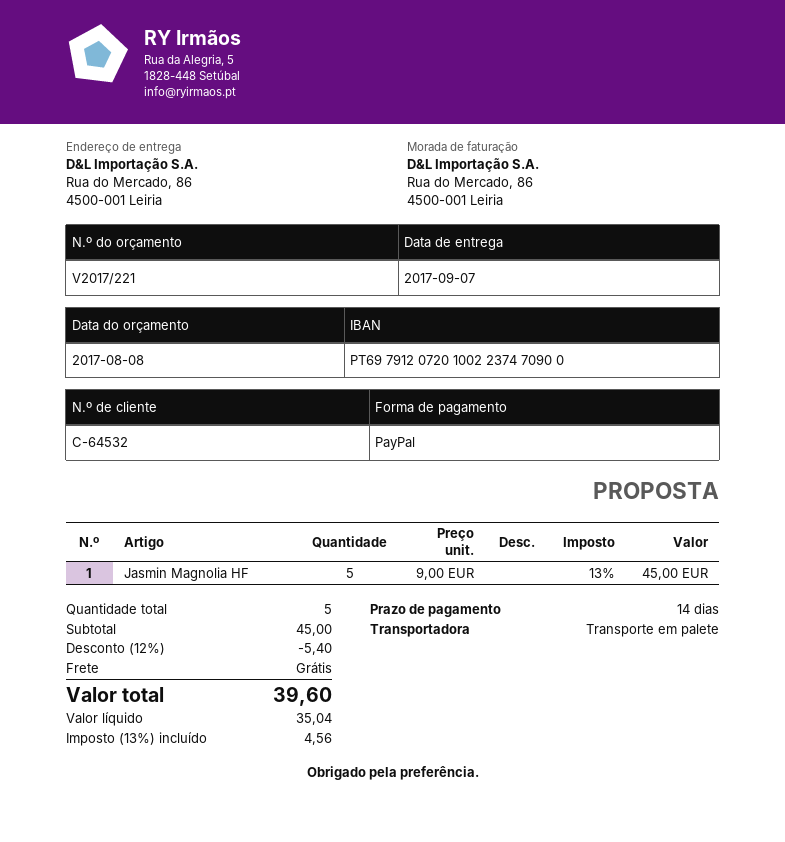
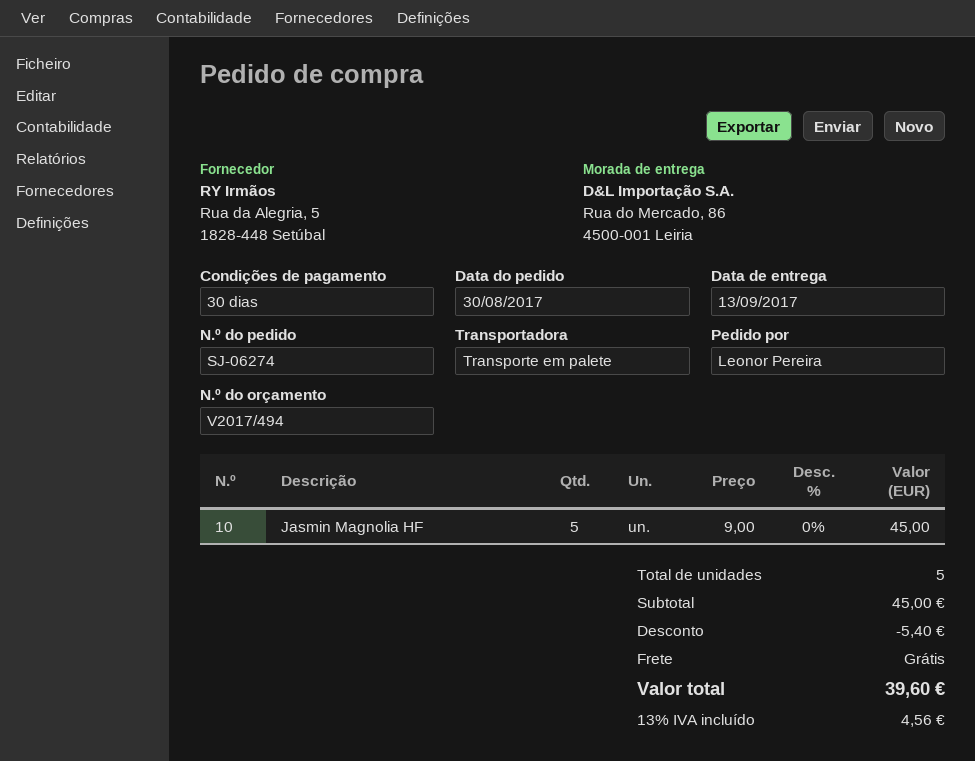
quote number: V2017/221 -> V2017/494
delivery date: 2017-09-07 -> 2017-09-13
payment terms: 14 days -> 30 days

